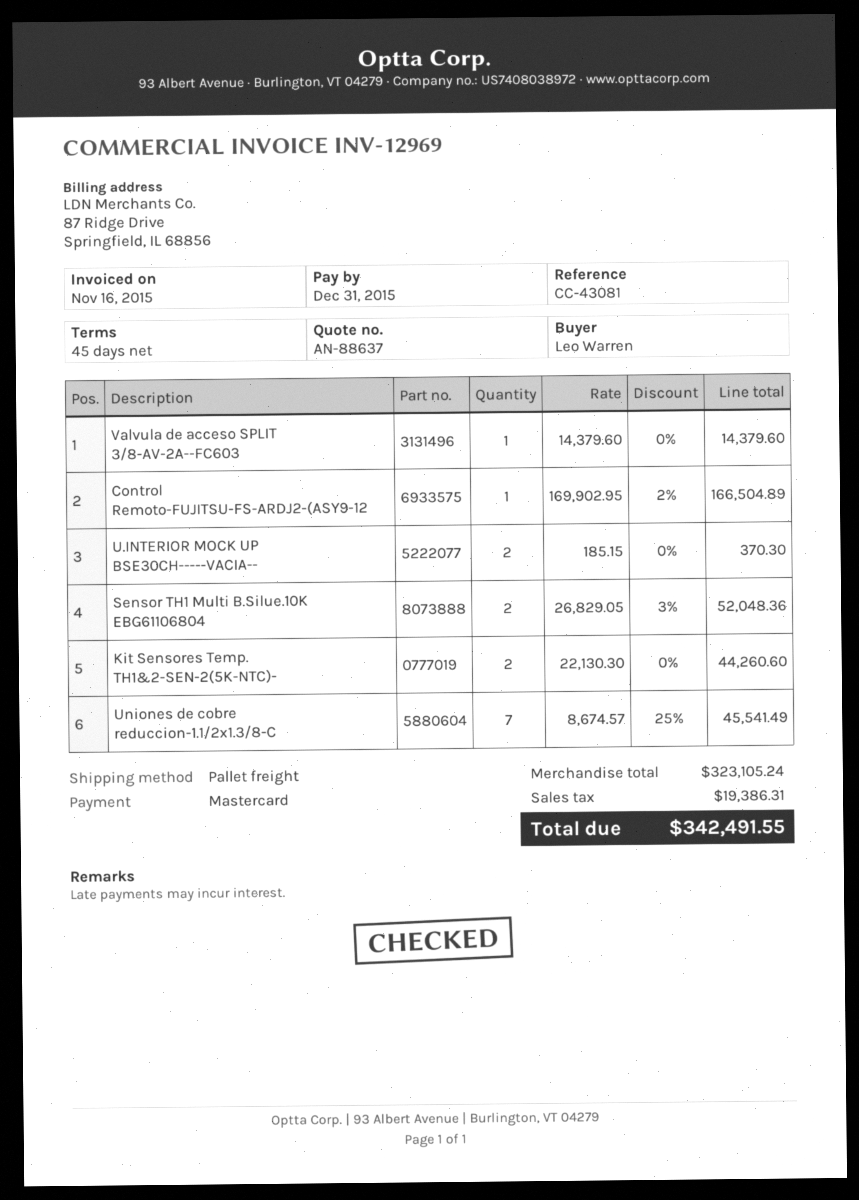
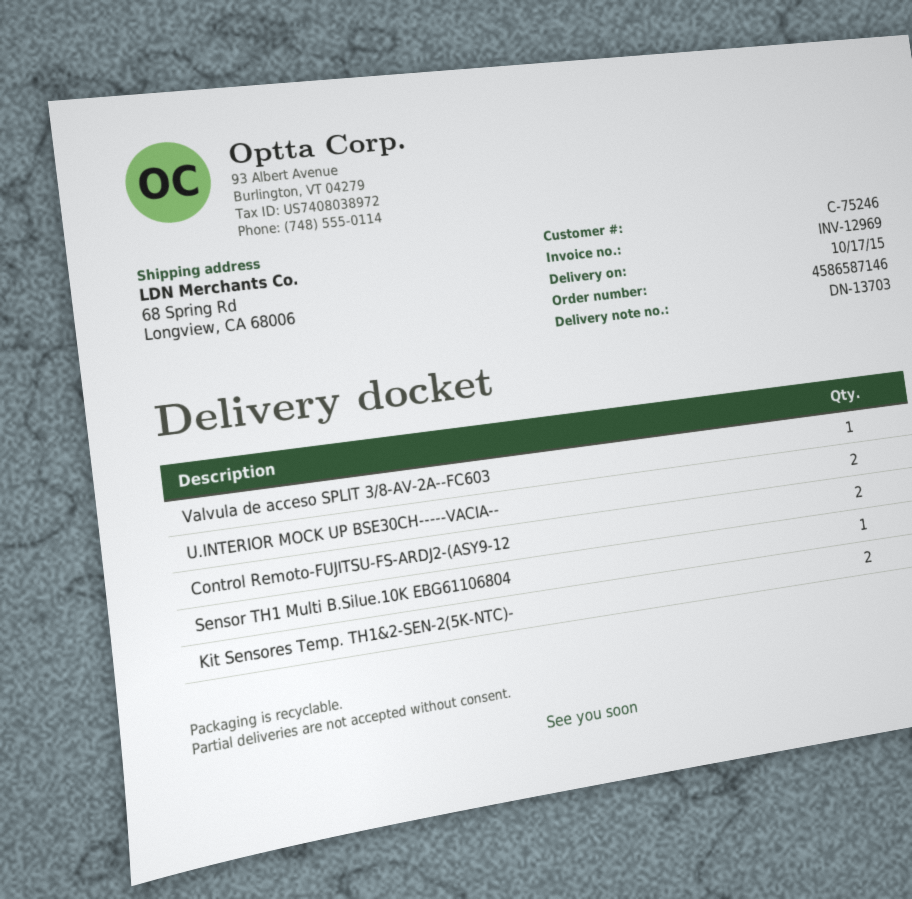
Control Remoto-FUJITSU-FS-ARDJ2-(ASY9-12: 1 -> 2
Sensor TH1 Multi B.Silue.10K EBG61106804: 2 -> 1
Uniones de cobre reduccion-1.1/2x1.3/8-C: 7 -> none

